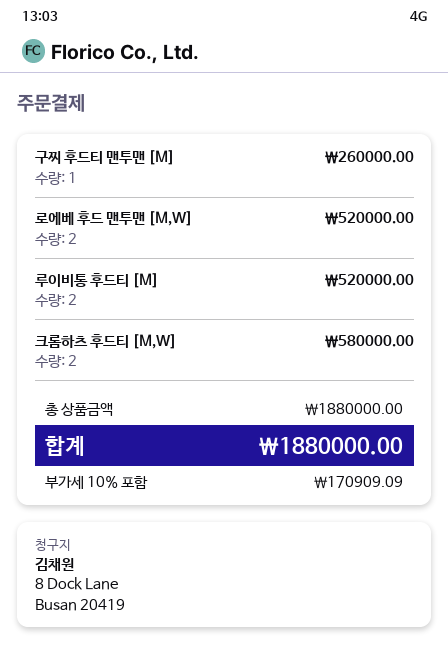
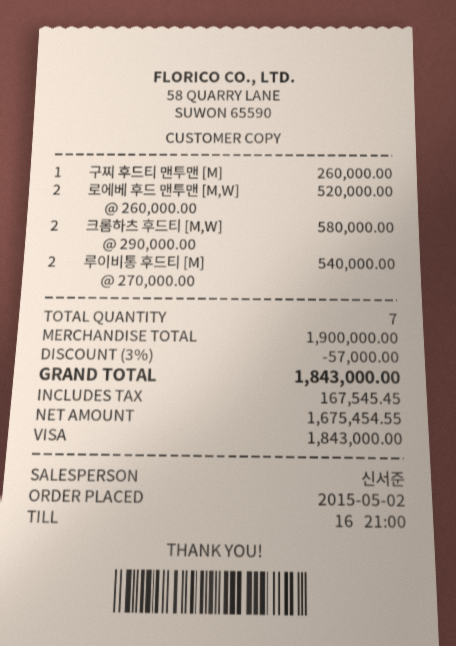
루이비통 후드티 [M]: 2 for 520000.00 -> 2 for 540000.00
subtotal: 1880000.00 -> 1900000.00
discount: none -> 3% = 57000.00
tax: 170909.09 -> 167545.45
total: 1880000.00 -> 1843000.00

